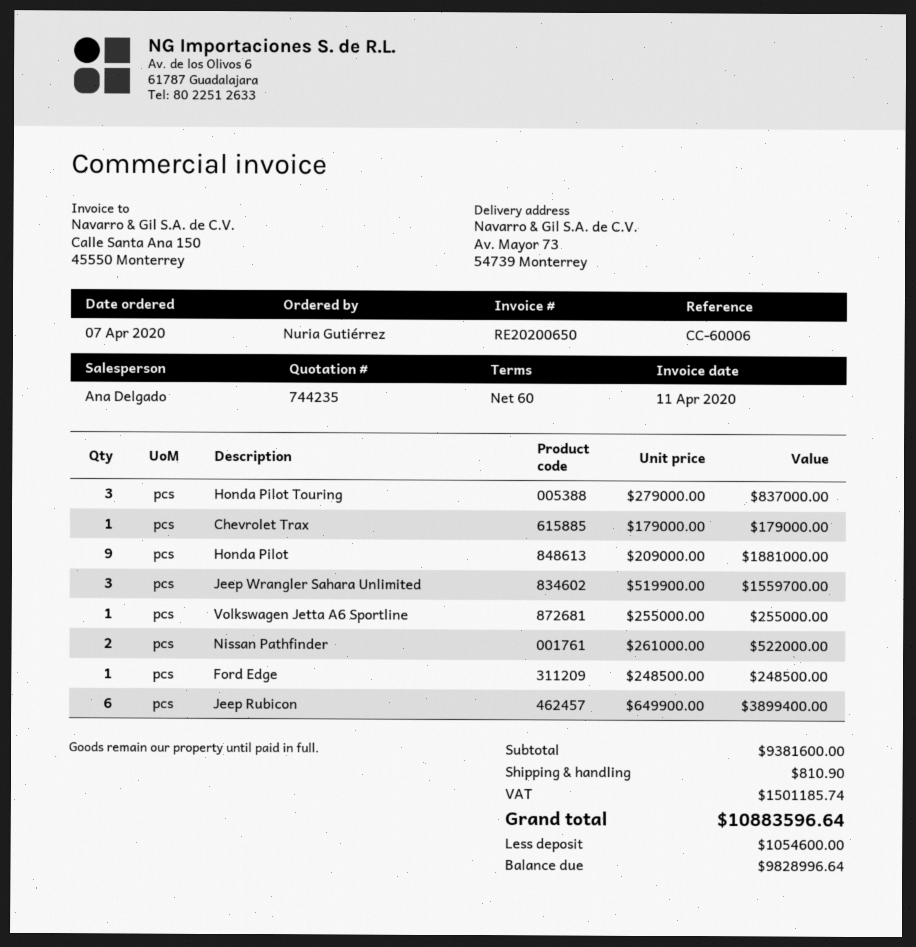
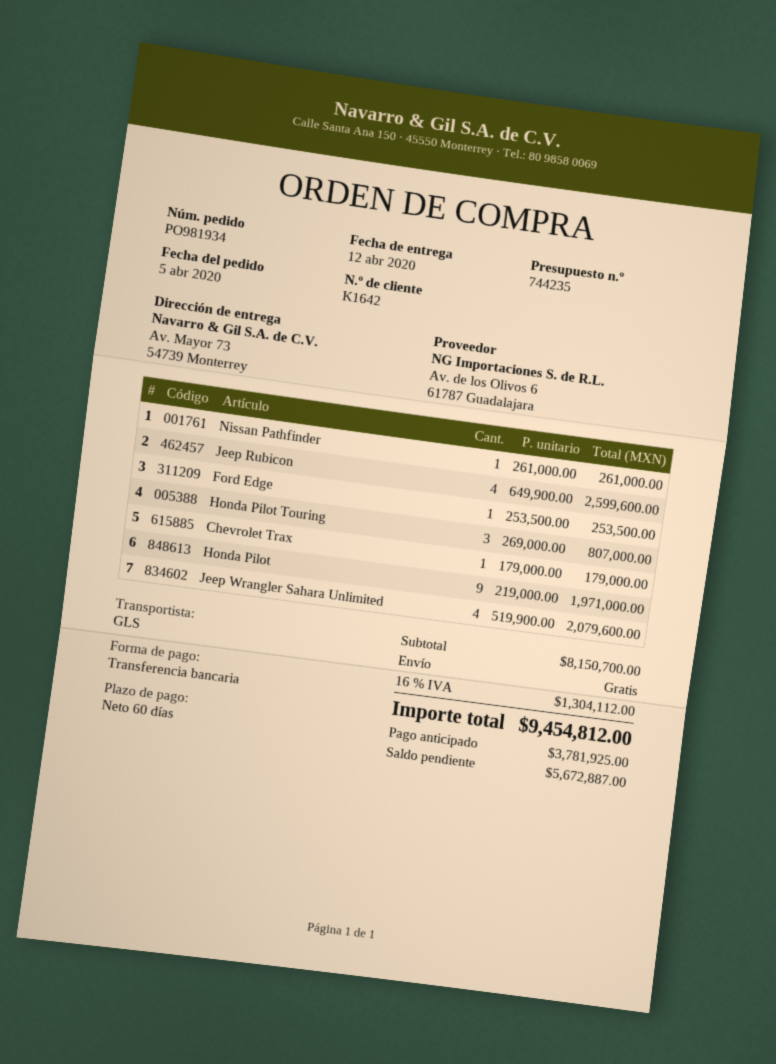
order date: 2020-04-07 -> 2020-04-05
Honda Pilot Touring: 3 x 279000.00 = 837000.00 -> 3 x 269000.00 = 807000.00
Honda Pilot: 9 x 209000.00 = 1881000.00 -> 9 x 219000.00 = 1971000.00
Jeep Wrangler Sahara Unlimited: 3 x 519900.00 = 1559700.00 -> 4 x 519900.00 = 2079600.00
Volkswagen Jetta A6 Sportline: 1 x 255000.00 = 255000.00 -> none
Nissan Pathfinder: 2 x 261000.00 = 522000.00 -> 1 x 261000.00 = 261000.00
Ford Edge: 1 x 248500.00 = 248500.00 -> 1 x 253500.00 = 253500.00
Jeep Rubicon: 6 x 649900.00 = 3899400.00 -> 4 x 649900.00 = 2599600.00
subtotal: 9381600.00 -> 8150700.00
shipping: 810.90 -> 0.00
tax: 1501185.74 -> 1304112.00
total: 10883596.64 -> 9454812.00
deposit: 1054600.00 -> 3781925.00
balance: 9828996.64 -> 5672887.00

